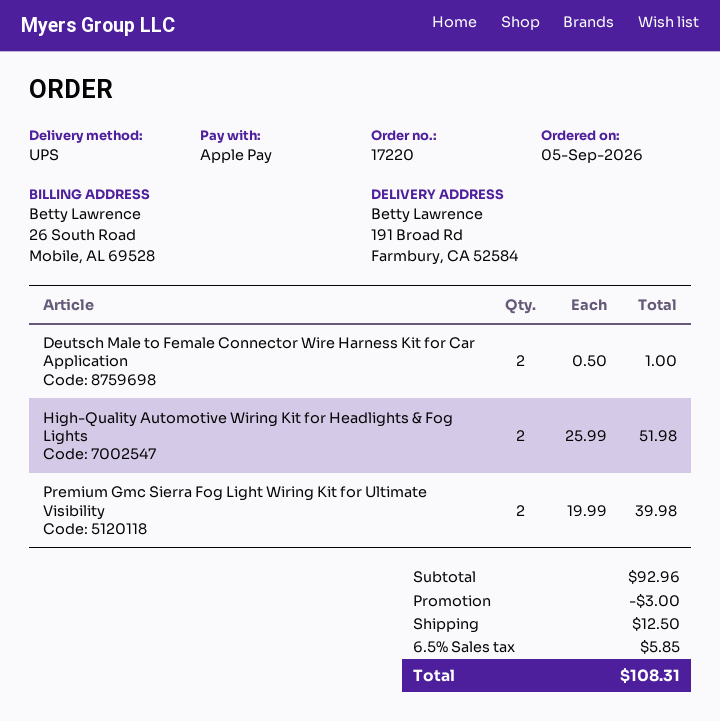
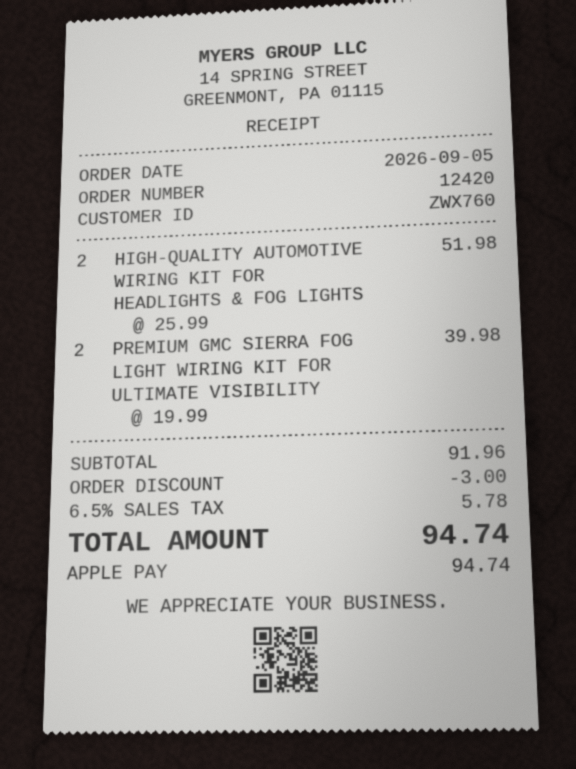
order number: 17220 -> 12420
Deutsch Male to Female Connector Wire Harness Kit for Car Application: 2 x 0.50 = 1.00 -> none
subtotal: 92.96 -> 91.96
shipping: 12.50 -> none
tax: 6.5% = 5.85 -> 6.5% = 5.78
total: 108.31 -> 94.74

